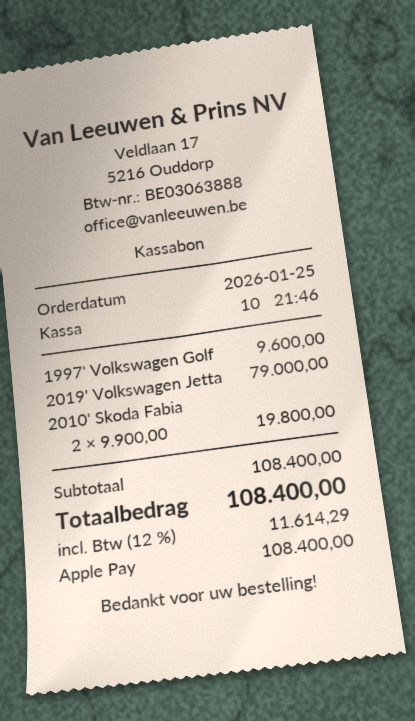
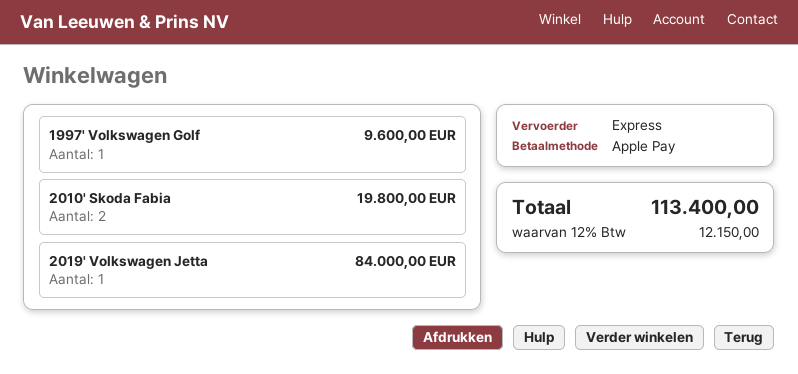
2019' Volkswagen Jetta: 1 for 79000.00 -> 1 for 84000.00
tax: 12% = 11614.29 -> 12% = 12150.00
total: 108400.00 -> 113400.00

